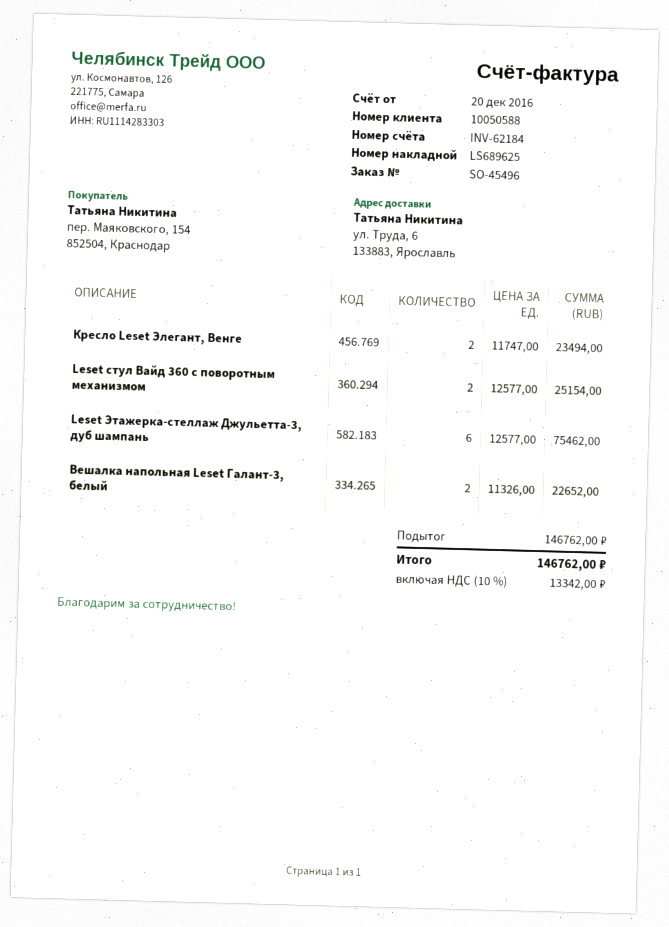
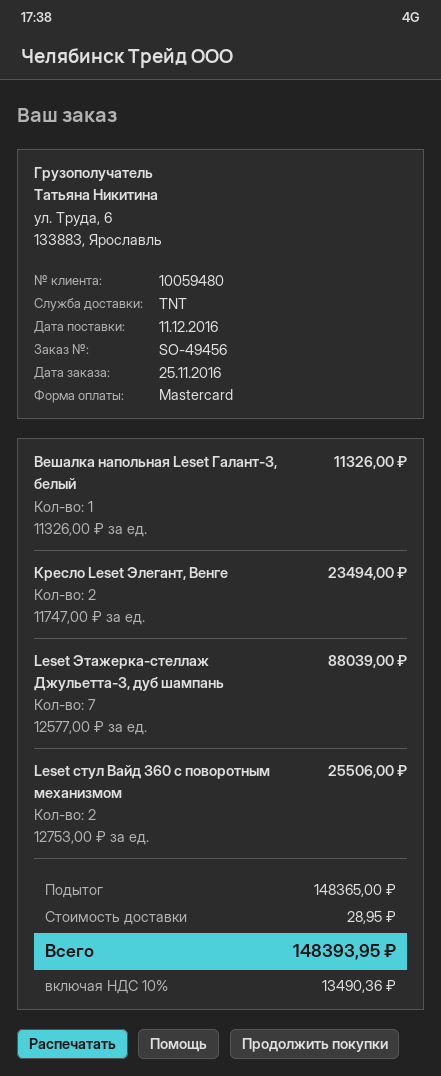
order number: SO-45496 -> SO-49456
customer number: 10050588 -> 10059480
Leset стул Вайд 360 с поворотным механизмом: 2 x 12577.00 = 25154.00 -> 2 x 12753.00 = 25506.00
Leset Этажерка-стеллаж Джульетта-3, дуб шампань: 6 x 12577.00 = 75462.00 -> 7 x 12577.00 = 88039.00
Вешалка напольная Leset Галант-3, белый: 2 x 11326.00 = 22652.00 -> 1 x 11326.00 = 11326.00
subtotal: 146762.00 -> 148365.00
shipping: none -> 28.95
tax: 10% = 13342.00 -> 10% = 13490.36
total: 146762.00 -> 148393.95

